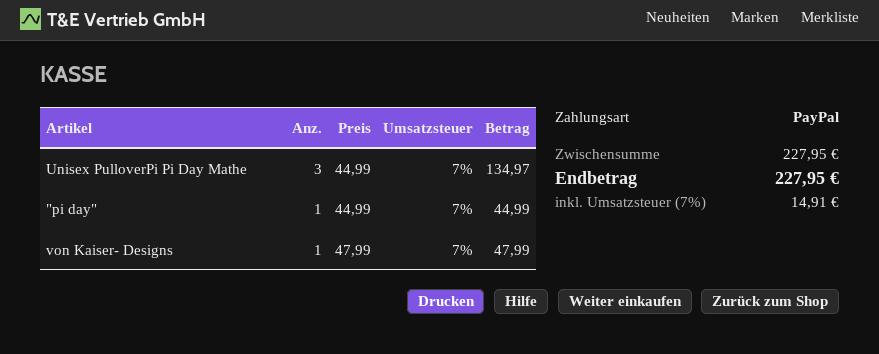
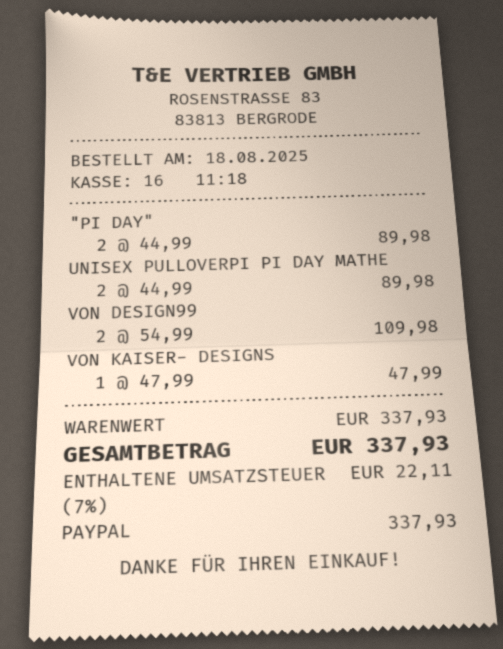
Unisex PulloverPi Pi Day Mathe: 3 x 44.99 = 134.97 -> 2 x 44.99 = 89.98
"pi day": 1 x 44.99 = 44.99 -> 2 x 44.99 = 89.98
VON DESIGN99: none -> 2 x 54.99 = 109.98
subtotal: 227.95 -> 337.93
tax: 7% = 14.91 -> 7% = 22.11
total: 227.95 -> 337.93

